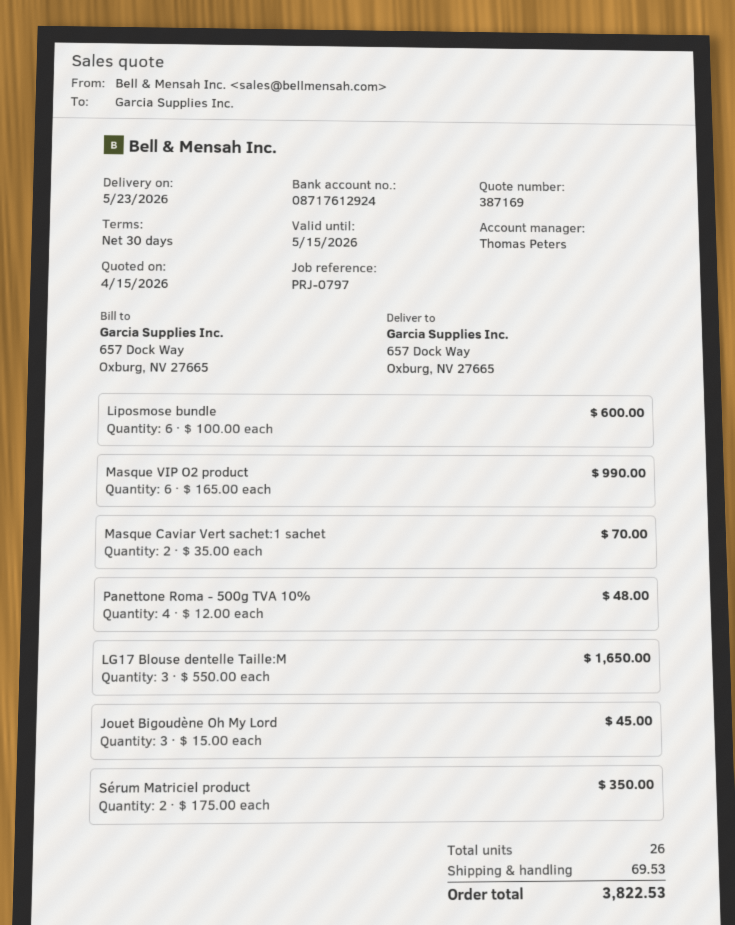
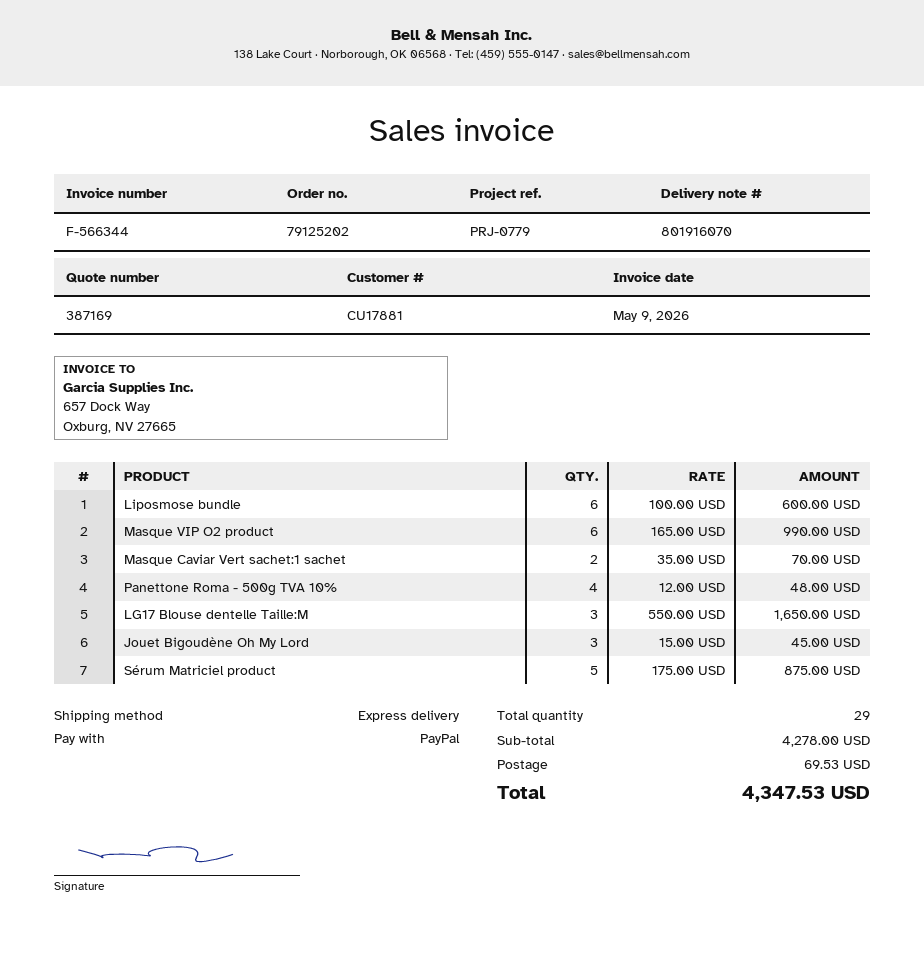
reference: PRJ-0797 -> PRJ-0779
Sérum Matriciel product: 2 x 175.00 = 350.00 -> 5 x 175.00 = 875.00
total quantity: 26 -> 29
total: 3822.53 -> 4347.53

